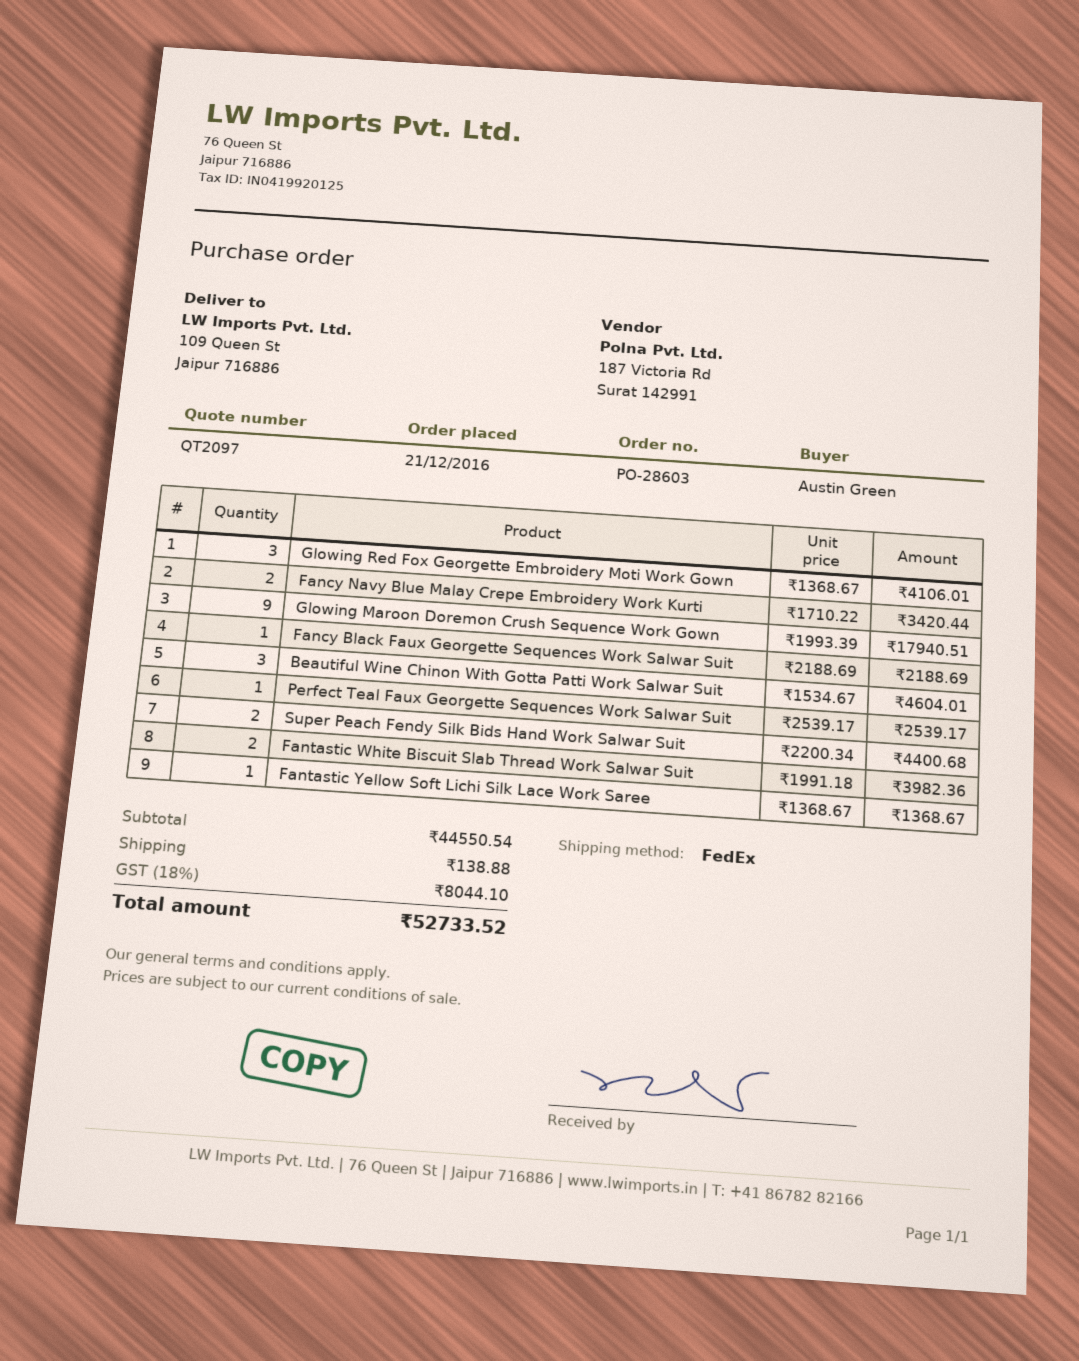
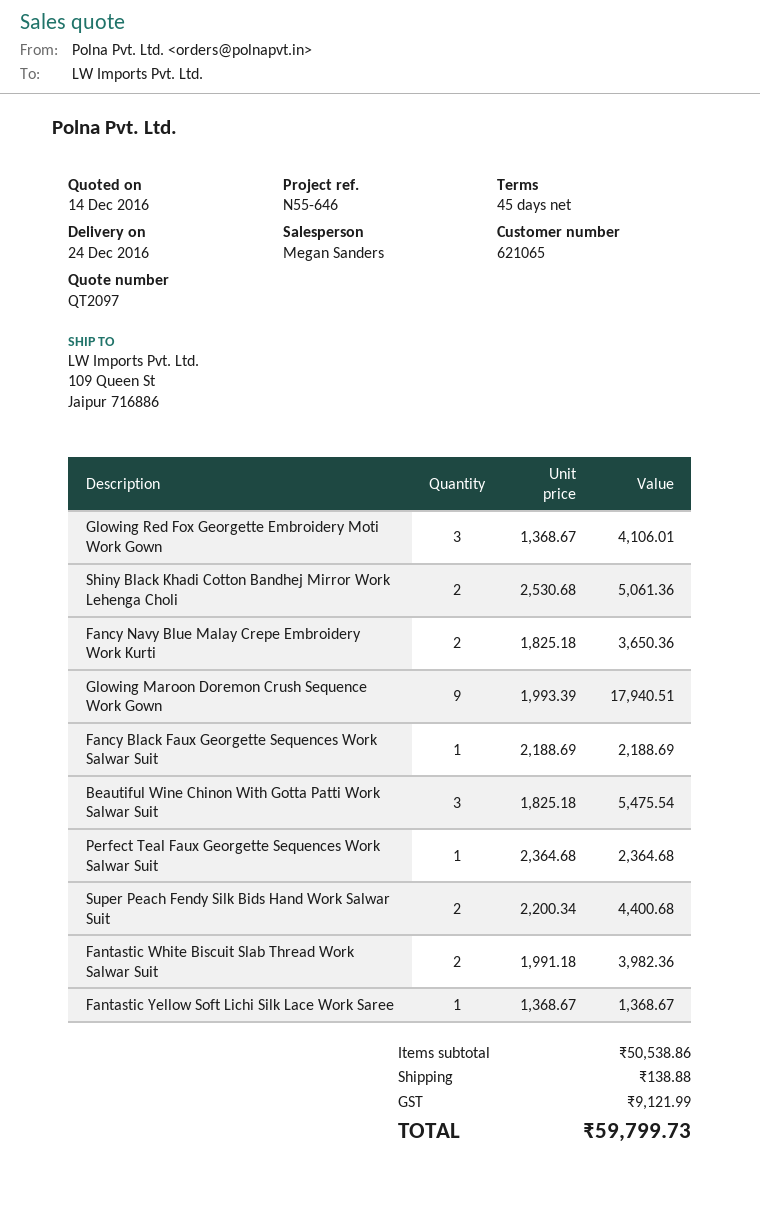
Fancy Navy Blue Malay Crepe Embroidery Work Kurti: 2 x 1710.22 = 3420.44 -> 2 x 1825.18 = 3650.36
Beautiful Wine Chinon With Gotta Patti Work Salwar Suit: 3 x 1534.67 = 4604.01 -> 3 x 1825.18 = 5475.54
Perfect Teal Faux Georgette Sequences Work Salwar Suit: 1 x 2539.17 = 2539.17 -> 1 x 2364.68 = 2364.68
Shiny Black Khadi Cotton Bandhej Mirror Work Lehenga Choli: none -> 2 x 2530.68 = 5061.36
subtotal: 44550.54 -> 50538.86
tax: 8044.10 -> 9121.99
total: 52733.52 -> 59799.73

